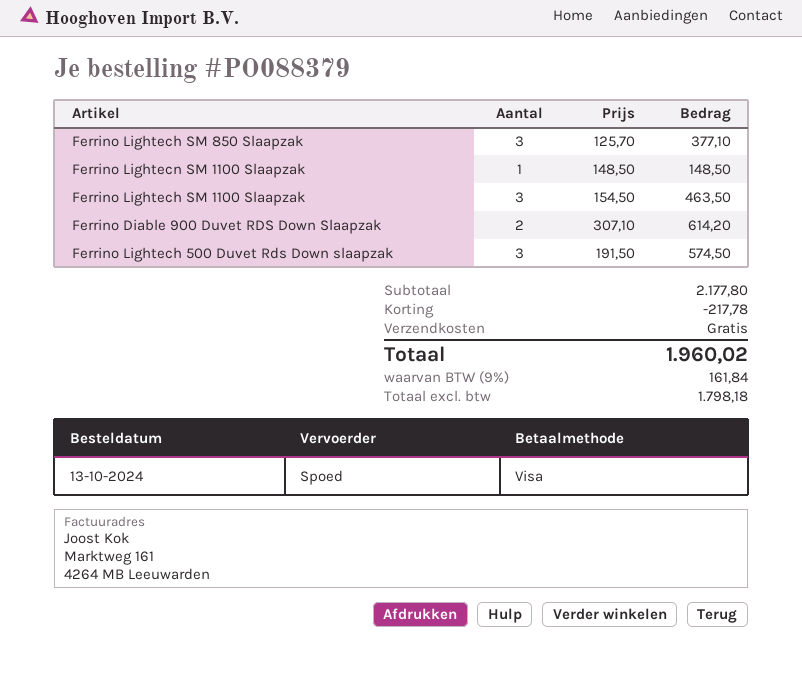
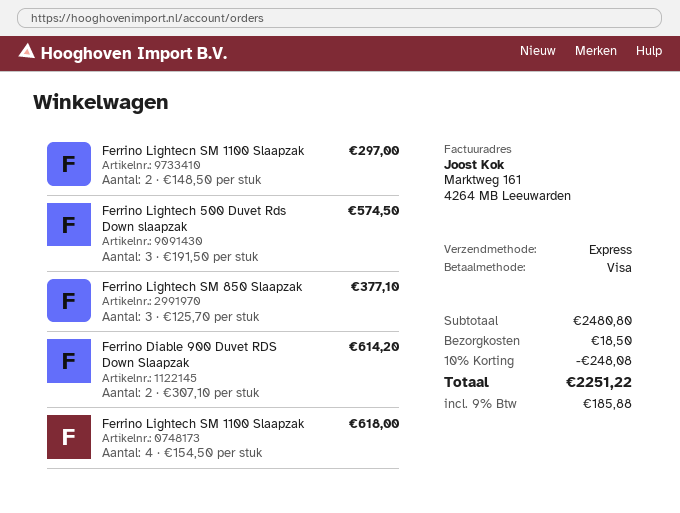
Ferrino Lightecn SM 1100 Slaapzak: 1 x 148.50 = 148.50 -> 2 x 148.50 = 297.00
Ferrino Lightech SM 1100 Slaapzak: 3 x 154.50 = 463.50 -> 4 x 154.50 = 618.00
subtotal: 2177.80 -> 2480.80
discount: 217.78 -> 248.08
shipping: 0.00 -> 18.50
tax: 9% = 161.84 -> 9% = 185.88
total: 1960.02 -> 2251.22

